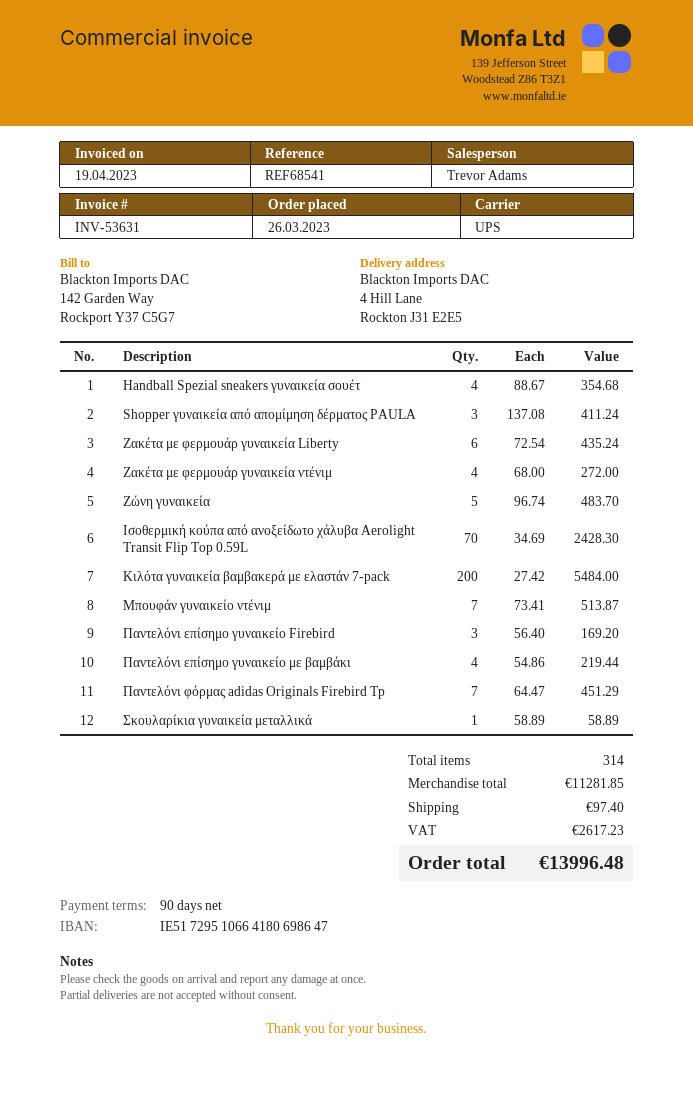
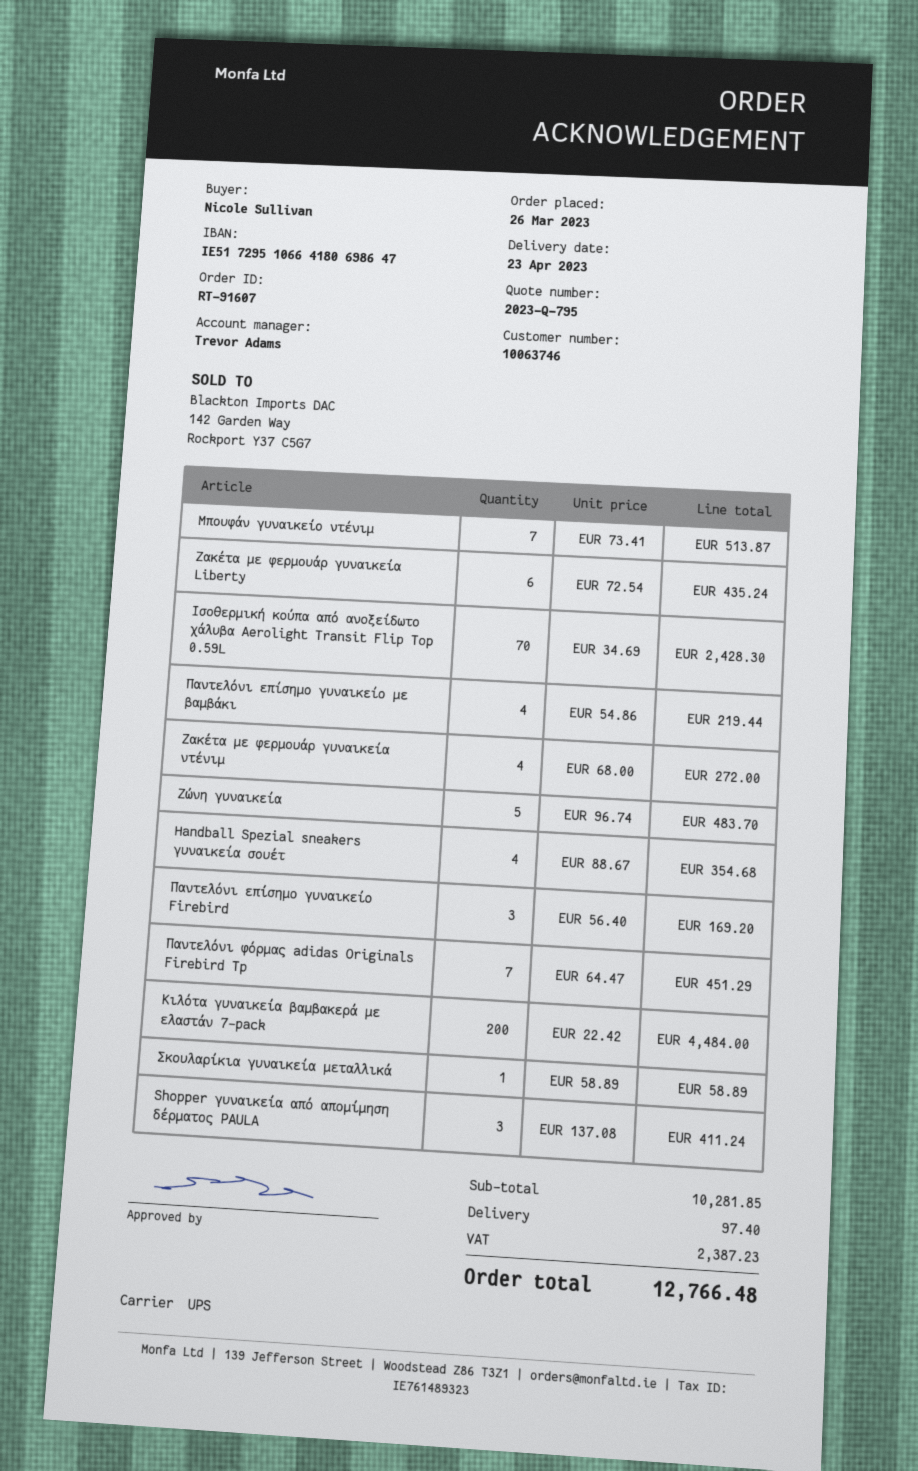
Κιλότα γυναικεία βαμβακερά με ελαστάν 7-pack: 200 x 27.42 = 5484.00 -> 200 x 22.42 = 4484.00
subtotal: 11281.85 -> 10281.85
tax: 2617.23 -> 2387.23
total: 13996.48 -> 12766.48

